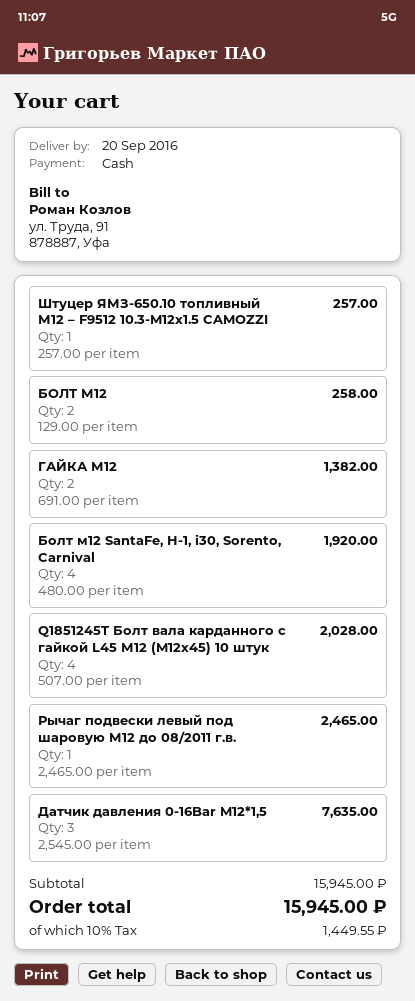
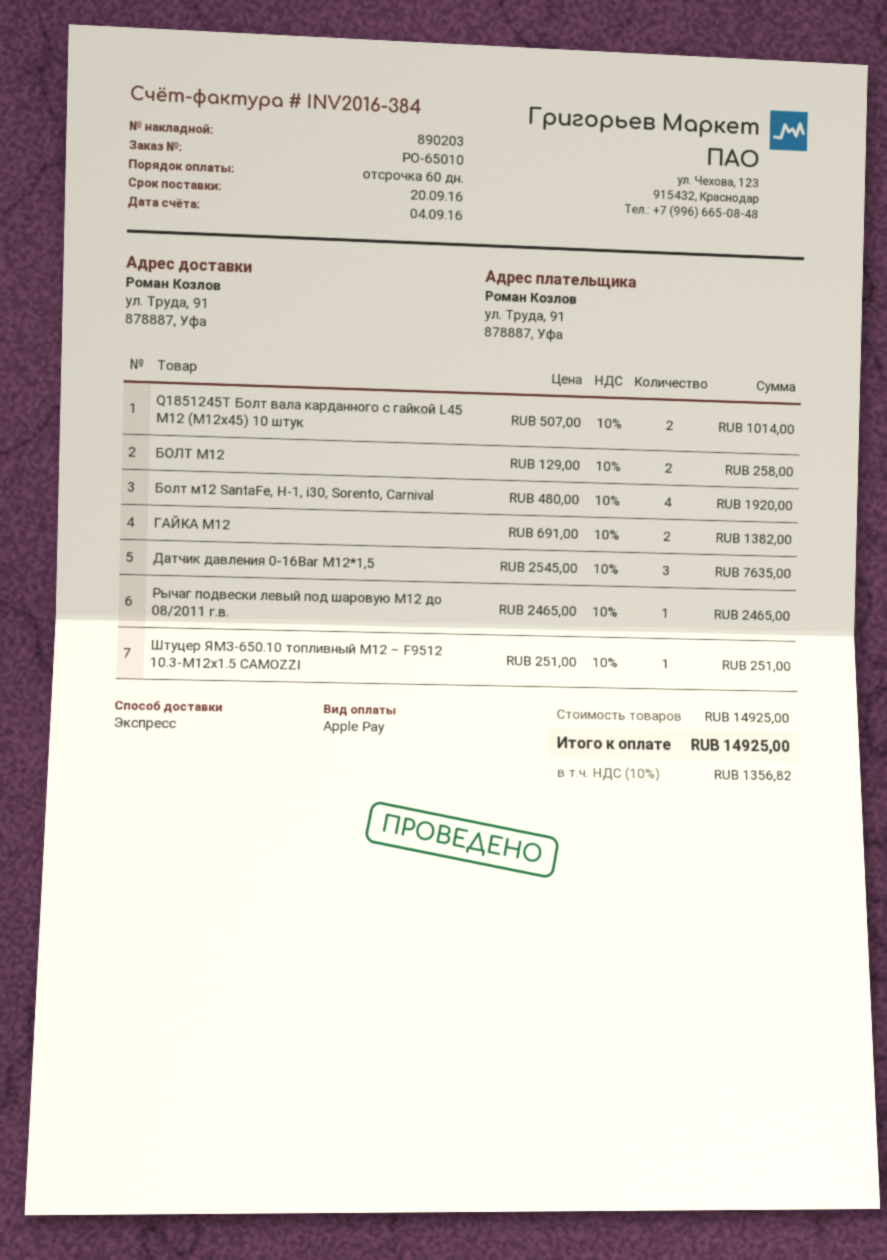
payment method: cash -> Apple Pay
Штуцер ЯМЗ-650.10 топливный М12 – F9512 10.3-M12x1.5 CAMOZZI: 1 x 257.00 = 257.00 -> 1 x 251.00 = 251.00
Q1851245T Болт вала карданного с гайкой L45 М12 (M12x45) 10 штук: 4 x 507.00 = 2028.00 -> 2 x 507.00 = 1014.00
subtotal: 15945.00 -> 14925.00
tax: 10% = 1449.55 -> 10% = 1356.82
total: 15945.00 -> 14925.00

